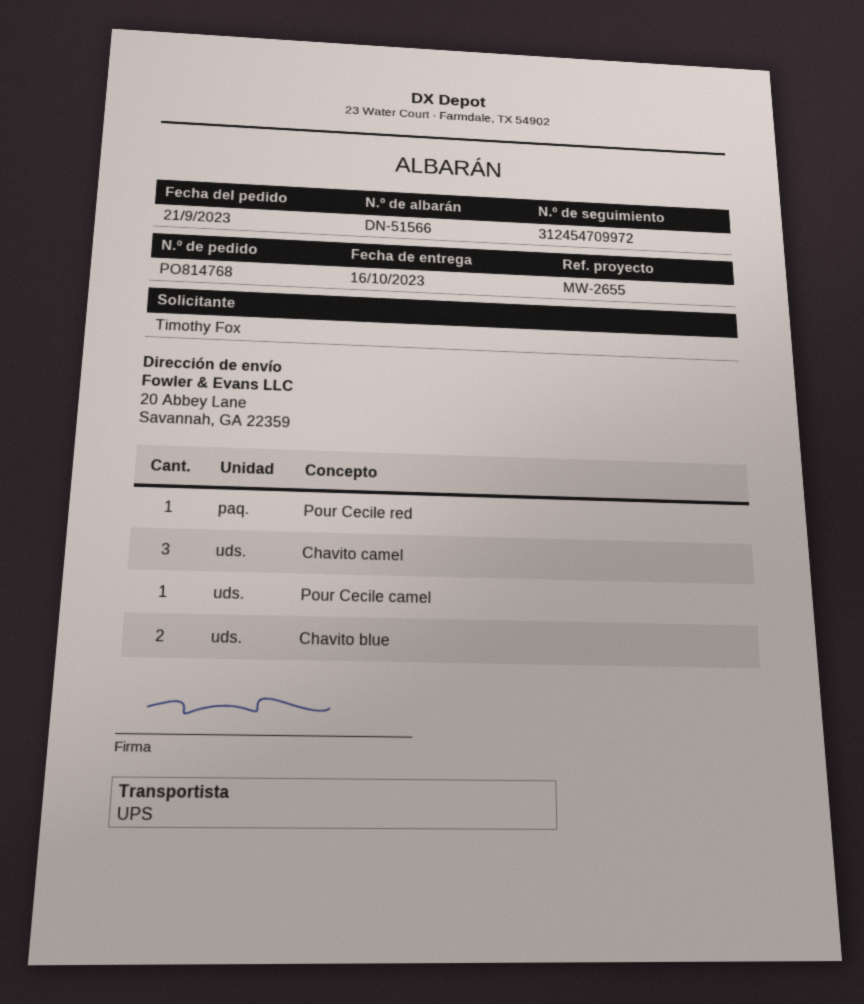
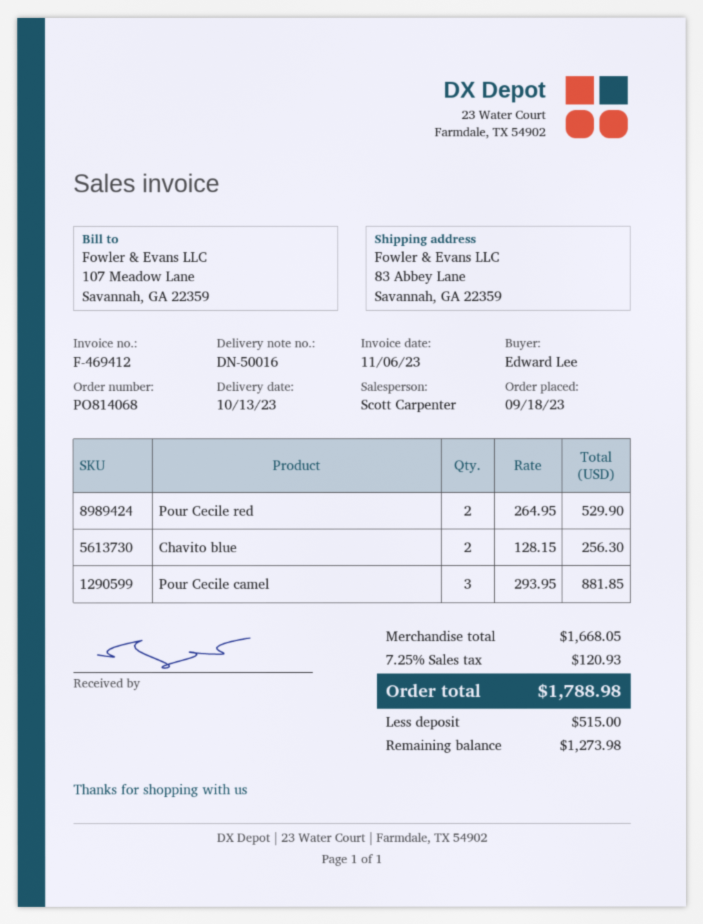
order number: PO814768 -> PO814068
order date: 2023-09-21 -> 2023-09-18
delivery note number: DN-51566 -> DN-50016
delivery date: 2023-10-16 -> 2023-10-13
ordered by: Timothy Fox -> Edward Lee
ship to: 20 Abbey Lane, Savannah, GA 22359 -> 83 Abbey Lane, Savannah, GA 22359
Pour Cecile red: 1 -> 2
Chavito camel: 3 -> none
Pour Cecile camel: 1 -> 3

